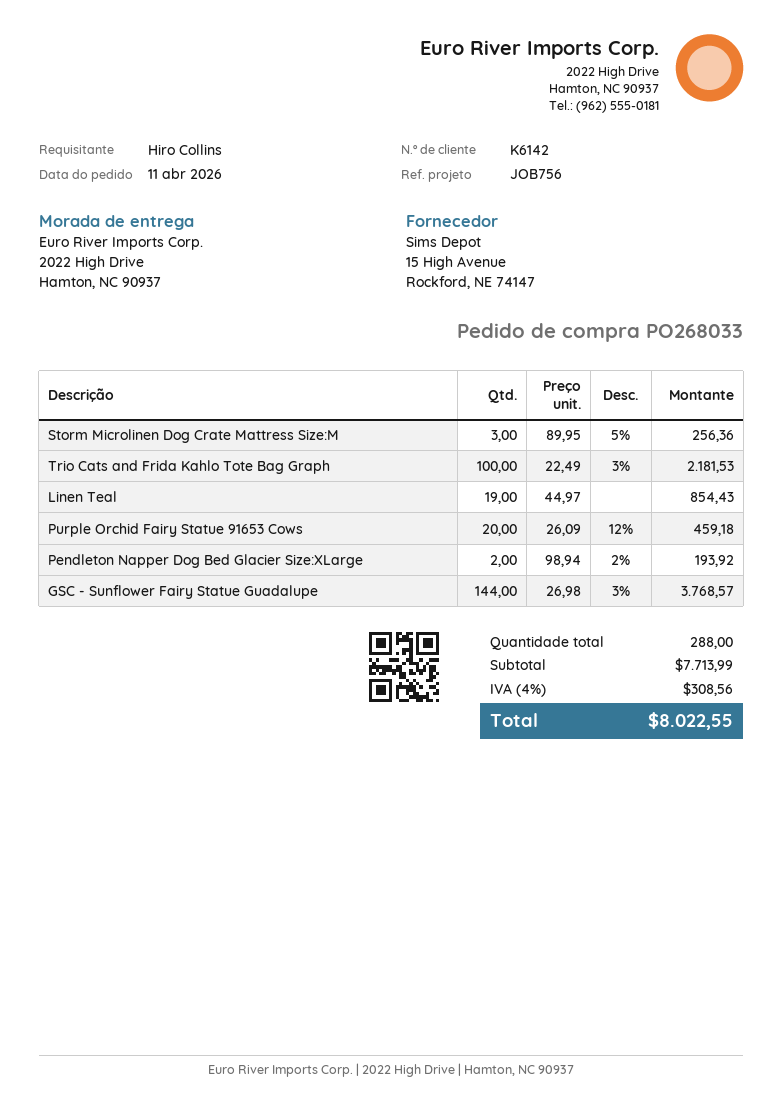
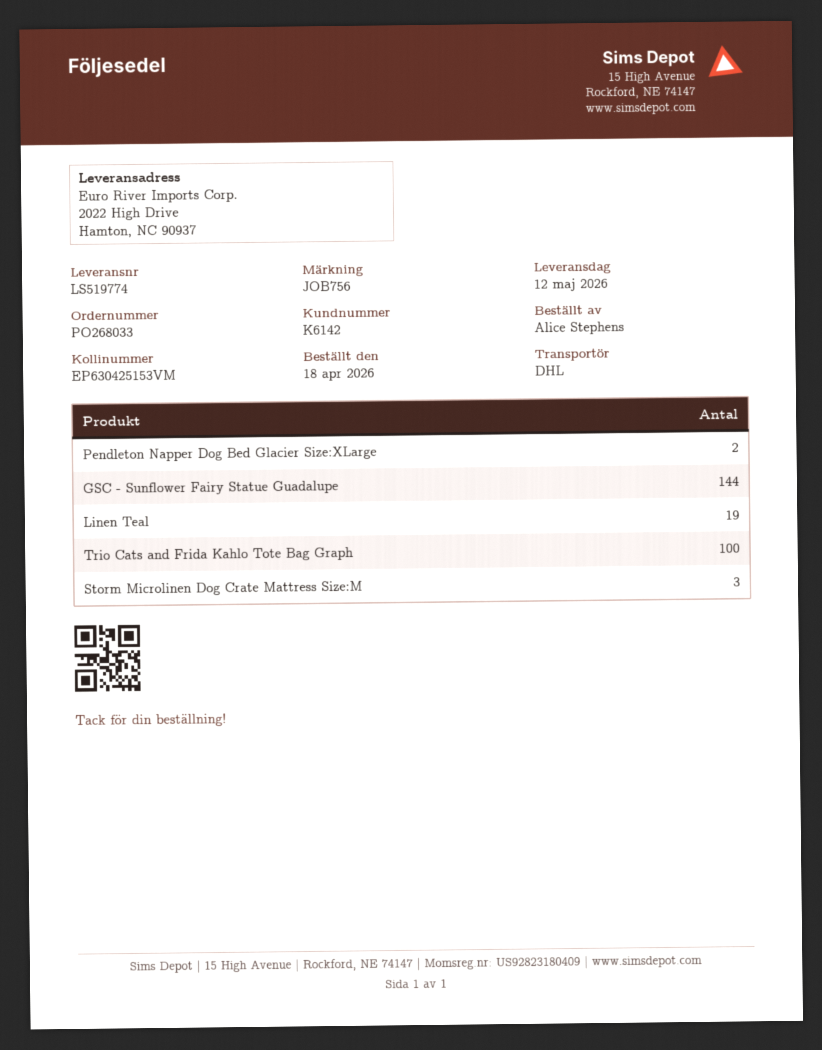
order date: 2026-04-11 -> 2026-04-18
ordered by: Hiro Collins -> Alice Stephens
Purple Orchid Fairy Statue 91653 Cows: 20 -> none

